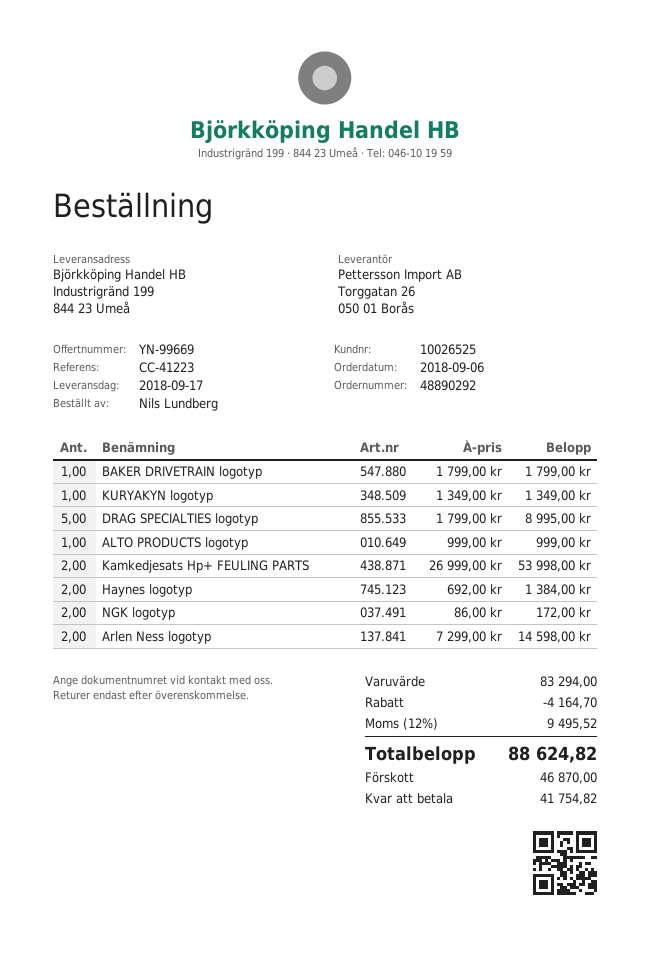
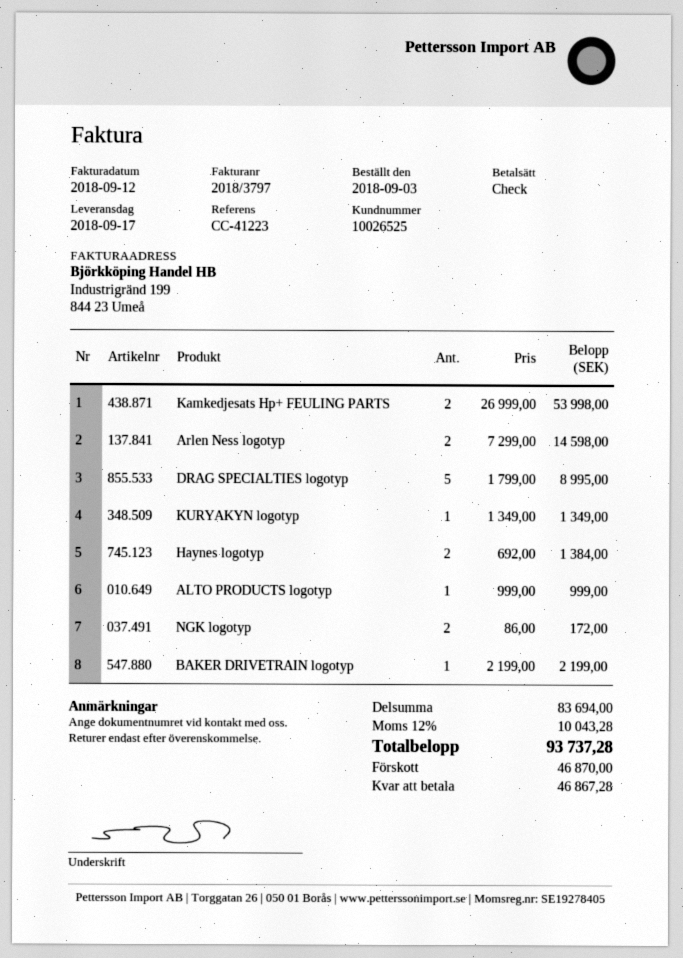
order date: 2018-09-06 -> 2018-09-03
BAKER DRIVETRAIN logotyp: 1 x 1799.00 = 1799.00 -> 1 x 2199.00 = 2199.00
subtotal: 83294.00 -> 83694.00
discount: 4164.70 -> none
tax: 12% = 9495.52 -> 12% = 10043.28
total: 88624.82 -> 93737.28
balance: 41754.82 -> 46867.28

